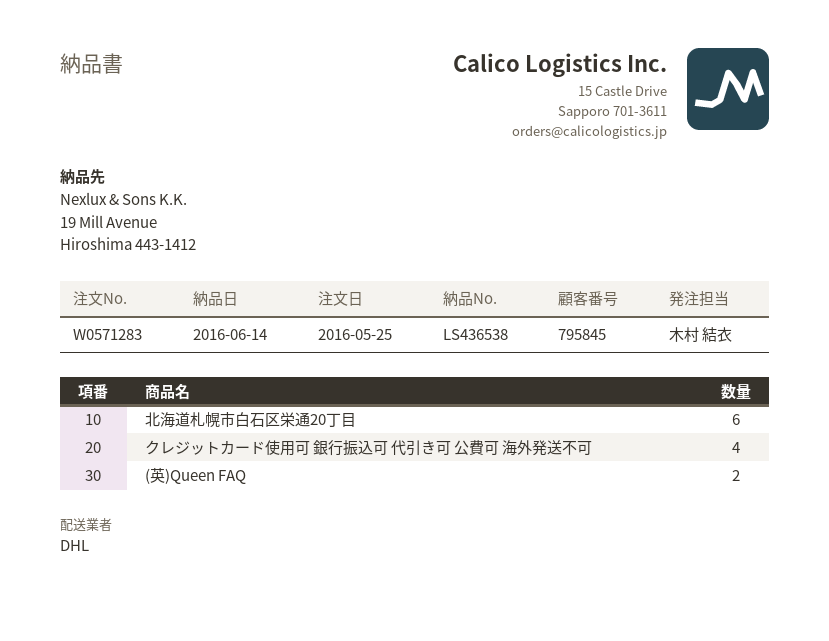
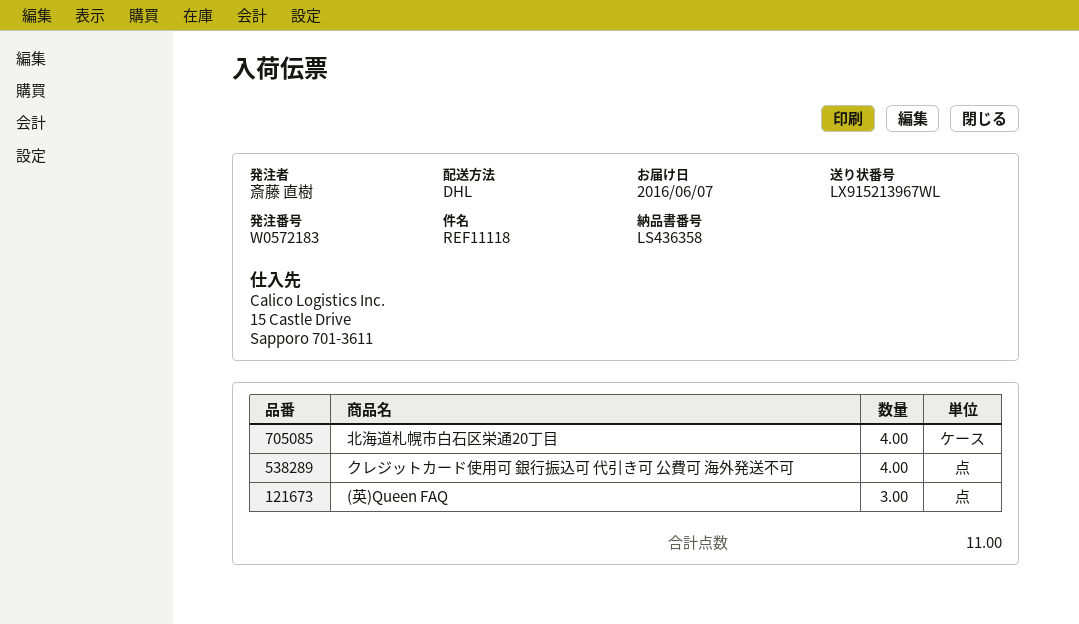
order number: W0571283 -> W0572183
delivery note number: LS436538 -> LS436358
delivery date: 2016-06-14 -> 2016-06-07
ordered by: 木村 結衣 -> 斎藤 直樹
北海道札幌市白石区栄通20丁目: 6 -> 4
(英)Queen FAQ: 2 -> 3

